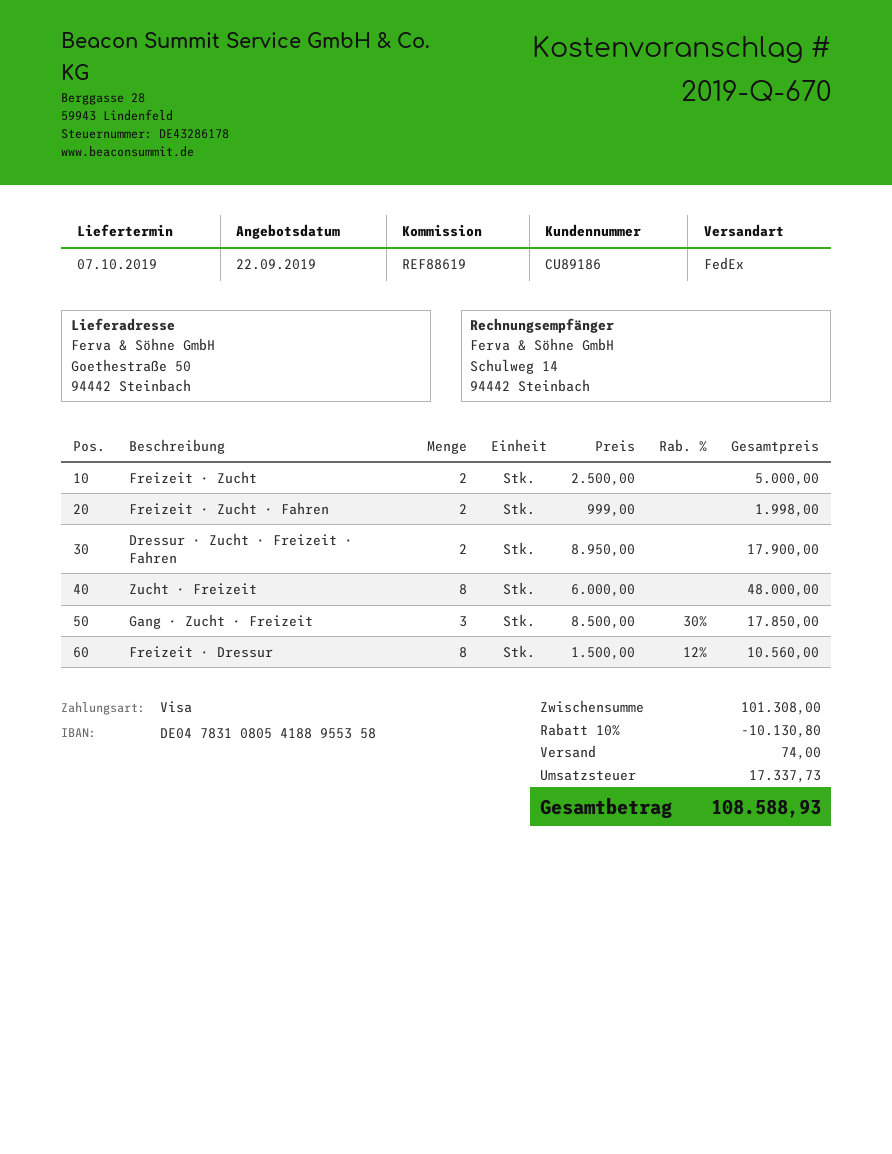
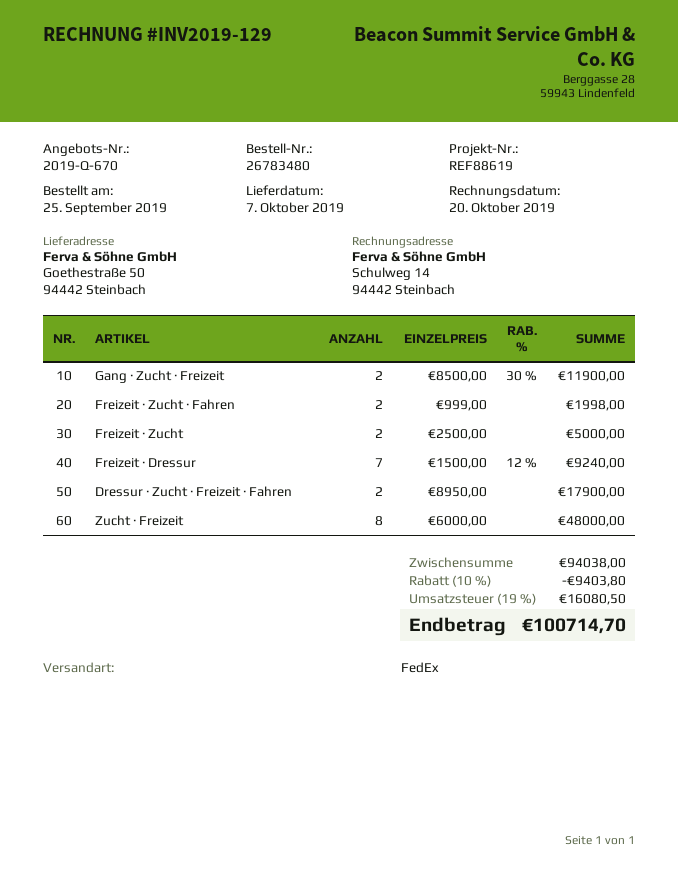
Gang · Zucht · Freizeit: 3 x 8500.00 - 30% = 17850.00 -> 2 x 8500.00 - 30% = 11900.00
Freizeit · Dressur: 8 x 1500.00 - 12% = 10560.00 -> 7 x 1500.00 - 12% = 9240.00
subtotal: 101308.00 -> 94038.00
discount: 10% = 10130.80 -> 10% = 9403.80
shipping: 74.00 -> none
tax: 17337.73 -> 16080.50
total: 108588.93 -> 100714.70

